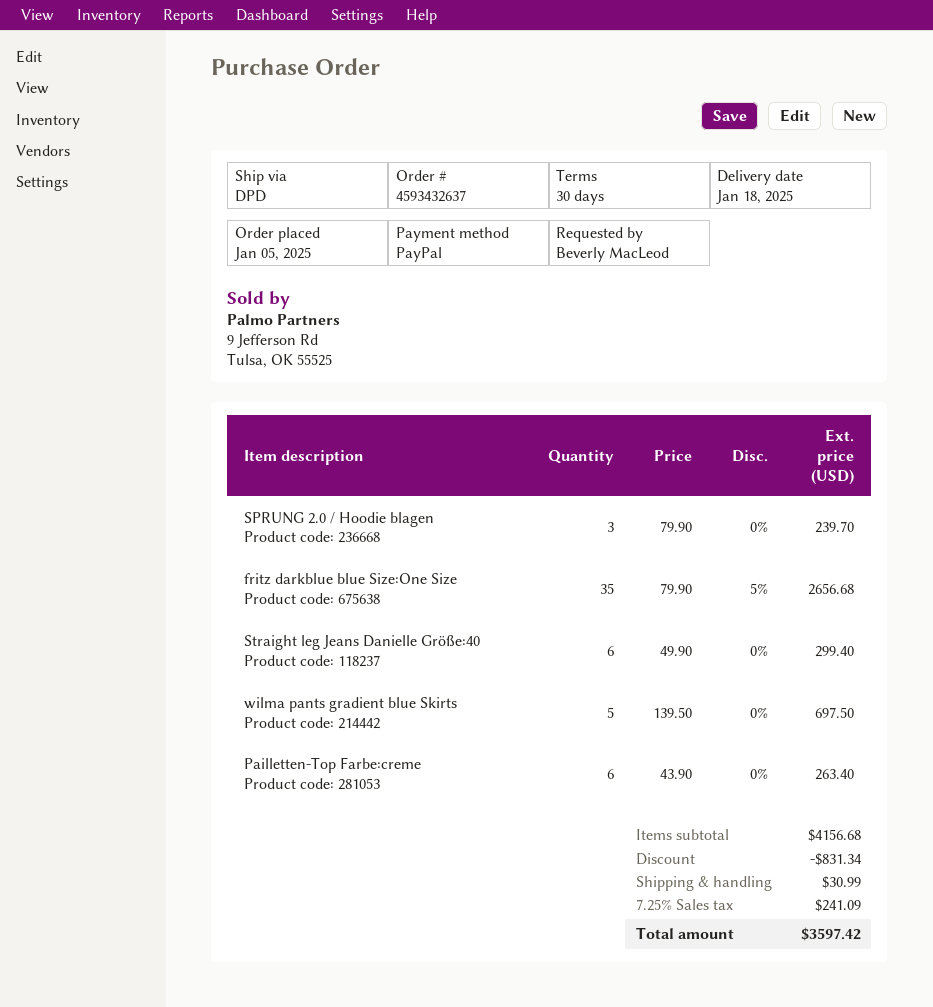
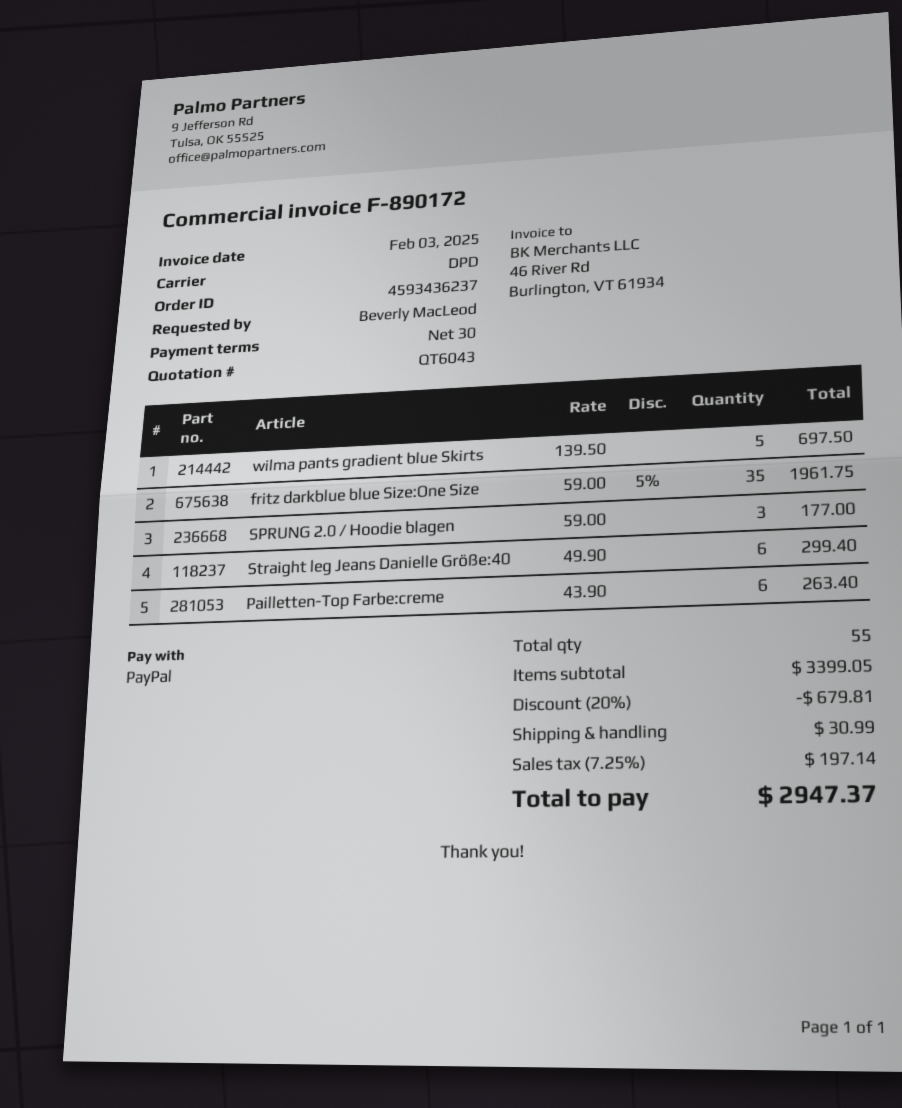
order number: 4593432637 -> 4593436237
SPRUNG 2.0 / Hoodie blagen: 3 x 79.90 = 239.70 -> 3 x 59.00 = 177.00
fritz darkblue blue Size:One Size: 35 x 79.90 - 5% = 2656.68 -> 35 x 59.00 - 5% = 1961.75
subtotal: 4156.68 -> 3399.05
discount: 831.34 -> 679.81
tax: 7.25% = 241.09 -> 7.25% = 197.14
total: 3597.42 -> 2947.37

